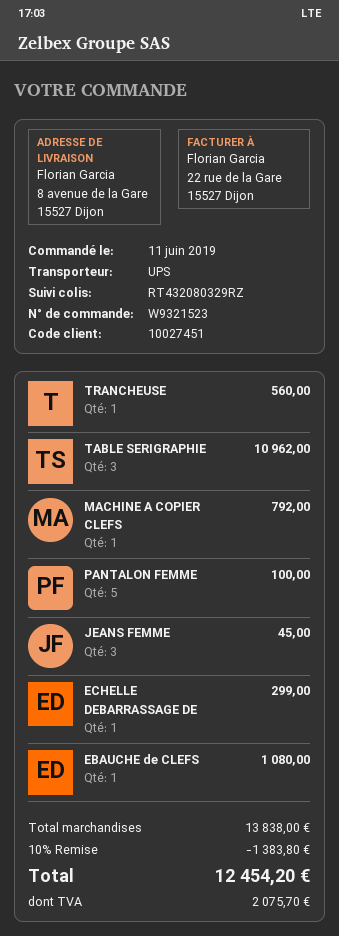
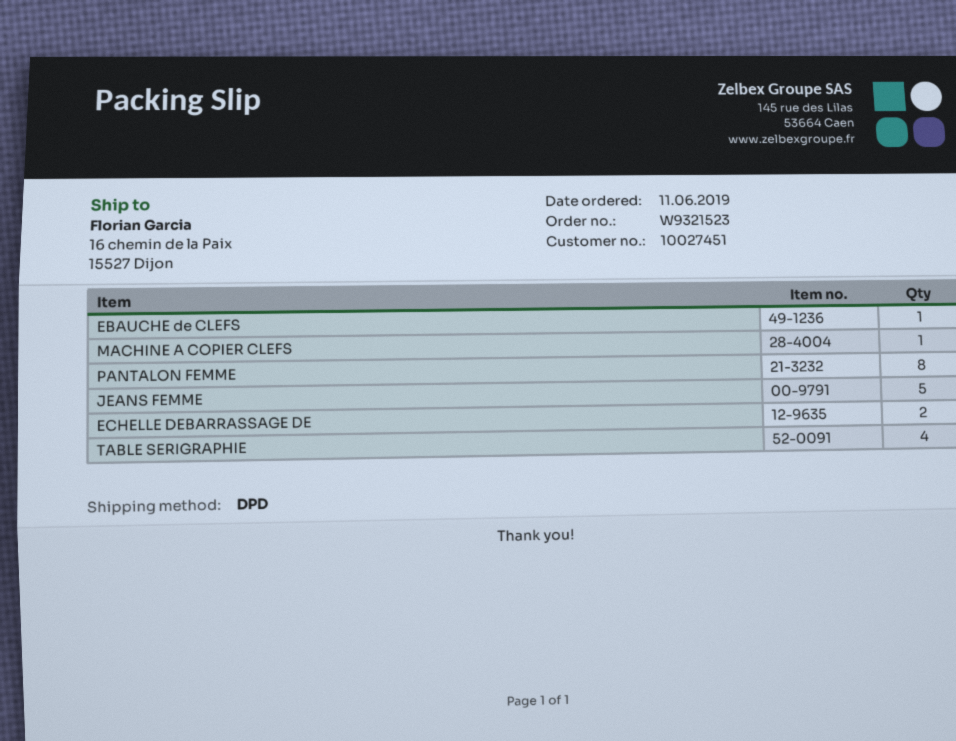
shipping method: UPS -> DPD
ship to: 8 avenue de la Gare, 15527 Dijon -> 16 chemin de la Paix, 15527 Dijon
TRANCHEUSE: 1 -> none
TABLE SERIGRAPHIE: 3 -> 4
PANTALON FEMME: 5 -> 8
JEANS FEMME: 3 -> 5
ECHELLE DEBARRASSAGE DE: 1 -> 2

